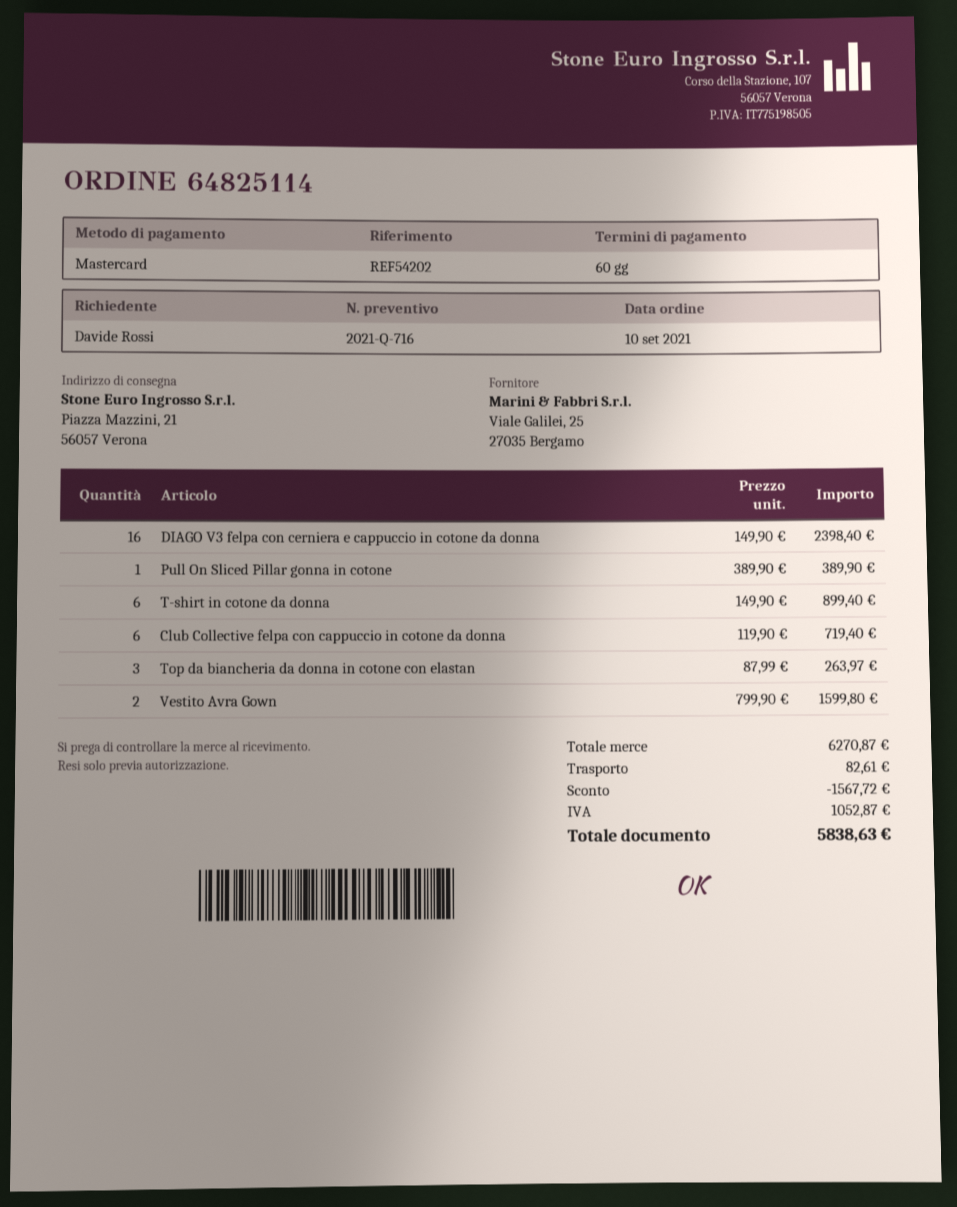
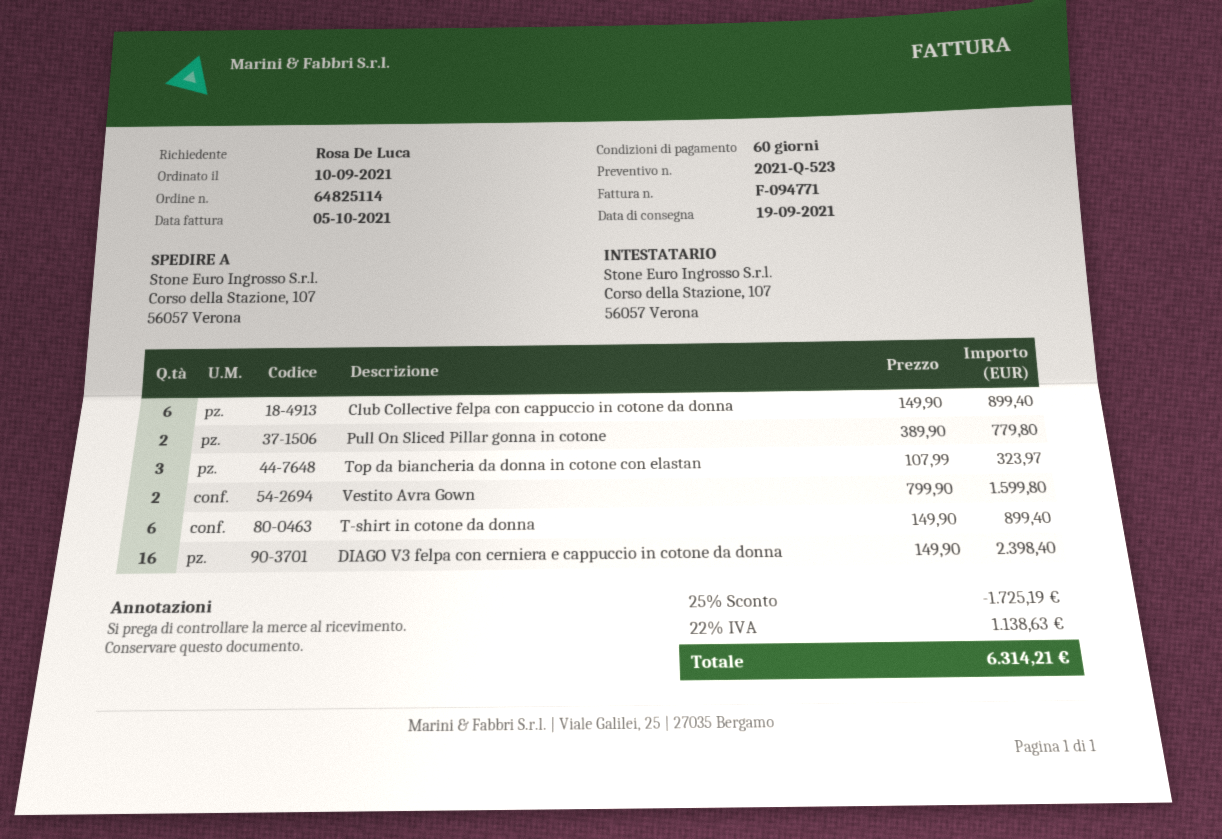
quote number: 2021-Q-716 -> 2021-Q-523
ordered by: Davide Rossi -> Rosa De Luca
ship to: Piazza Mazzini, 21, 56057 Verona -> Corso della Stazione, 107, 56057 Verona
Pull On Sliced Pillar gonna in cotone: 1 x 389.90 = 389.90 -> 2 x 389.90 = 779.80
Club Collective felpa con cappuccio in cotone da donna: 6 x 119.90 = 719.40 -> 6 x 149.90 = 899.40
Top da biancheria da donna in cotone con elastan: 3 x 87.99 = 263.97 -> 3 x 107.99 = 323.97
discount: 1567.72 -> 1725.19
shipping: 82.61 -> none
tax: 1052.87 -> 1138.63
total: 5838.63 -> 6314.21

